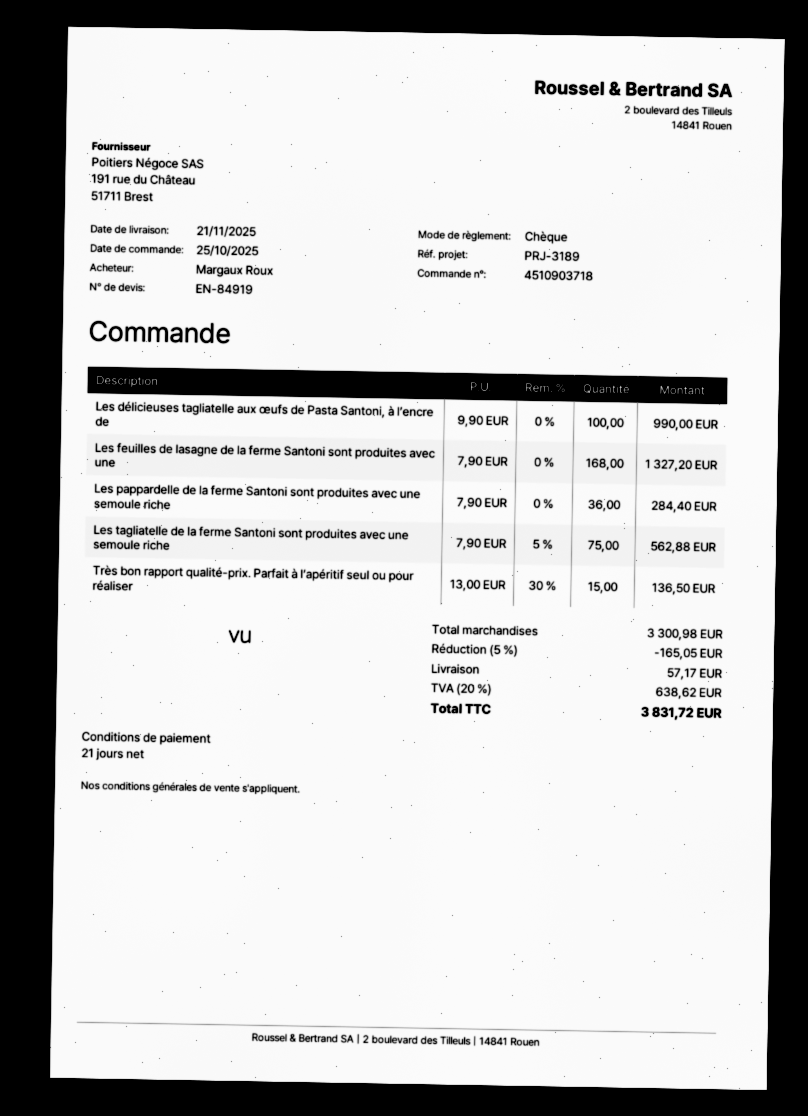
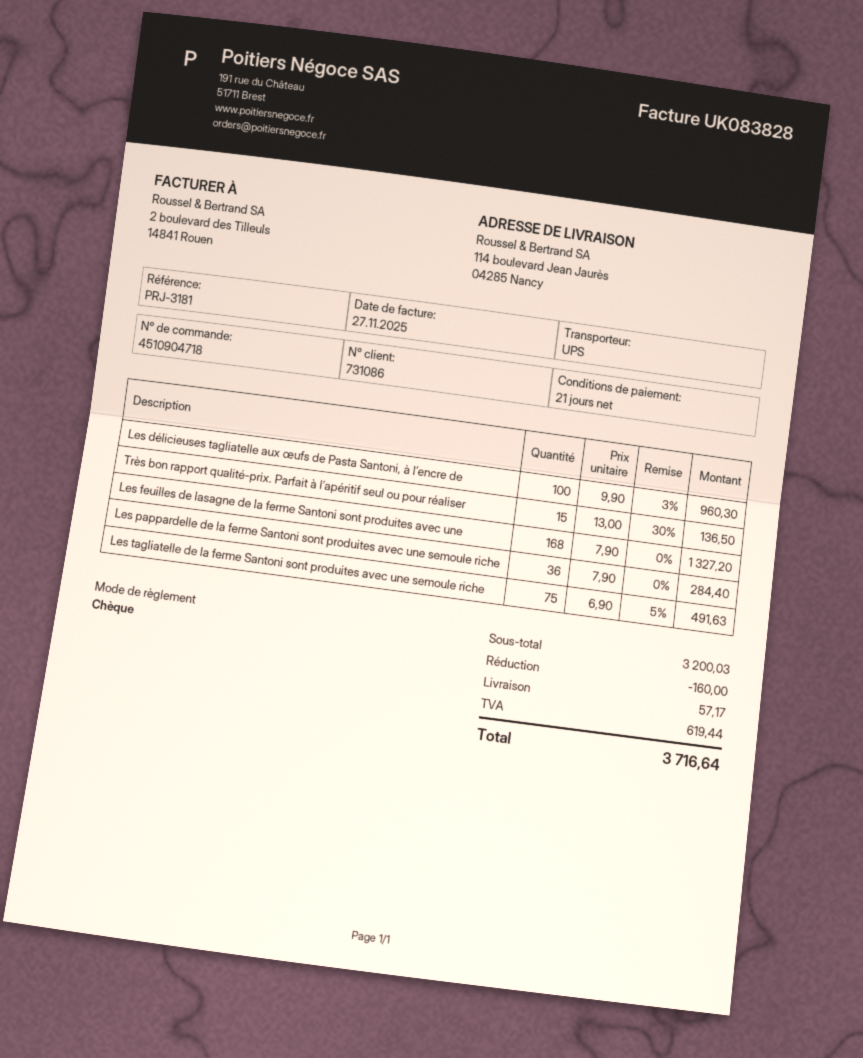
order number: 4510903718 -> 4510904718
reference: PRJ-3189 -> PRJ-3181
Les délicieuses tagliatelle aux œufs de Pasta Santoni, à l’encre de: 100 x 9.90 = 990.00 -> 100 x 9.90 - 3% = 960.30
Les tagliatelle de la ferme Santoni sont produites avec une semoule riche: 75 x 7.90 - 5% = 562.88 -> 75 x 6.90 - 5% = 491.63
subtotal: 3300.98 -> 3200.03
discount: 165.05 -> 160.00
tax: 638.62 -> 619.44
total: 3831.72 -> 3716.64

